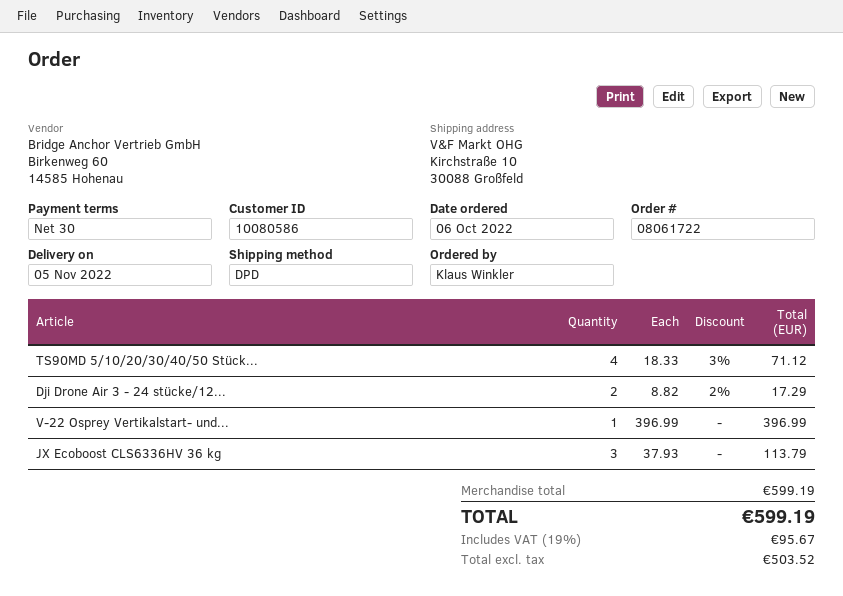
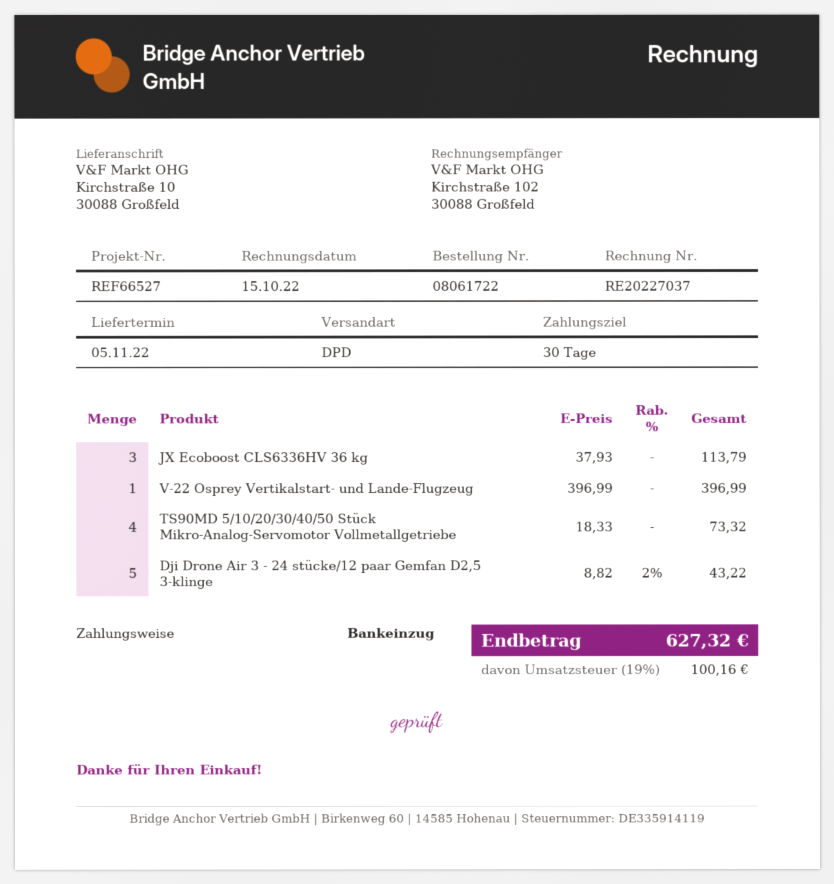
TS90MD 5/10/20/30/40/50 Stück...: 4 x 18.33 - 3% = 71.12 -> 4 x 18.33 = 73.32
Dji Drone Air 3 - 24 stücke/12...: 2 x 8.82 - 2% = 17.29 -> 5 x 8.82 - 2% = 43.22
tax: 19% = 95.67 -> 19% = 100.16
total: 599.19 -> 627.32

